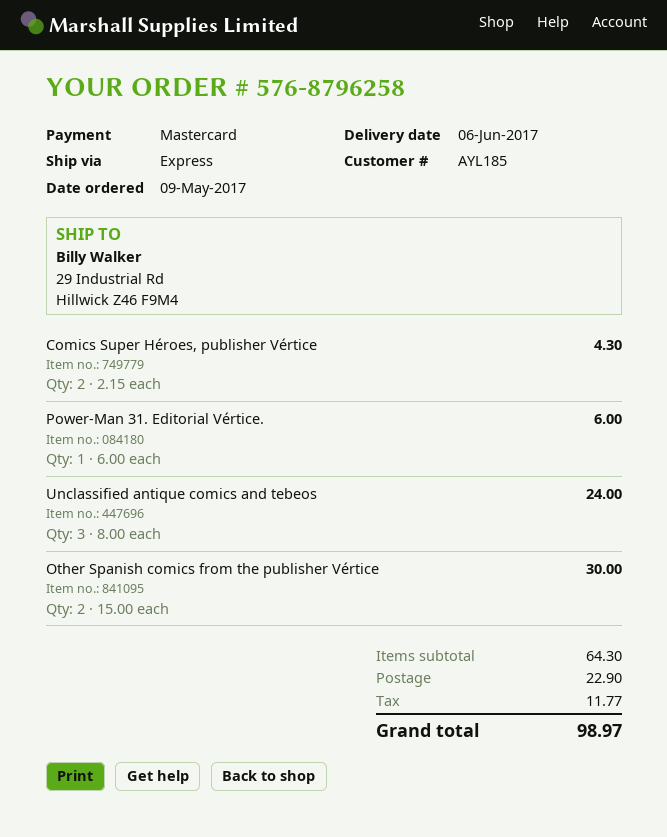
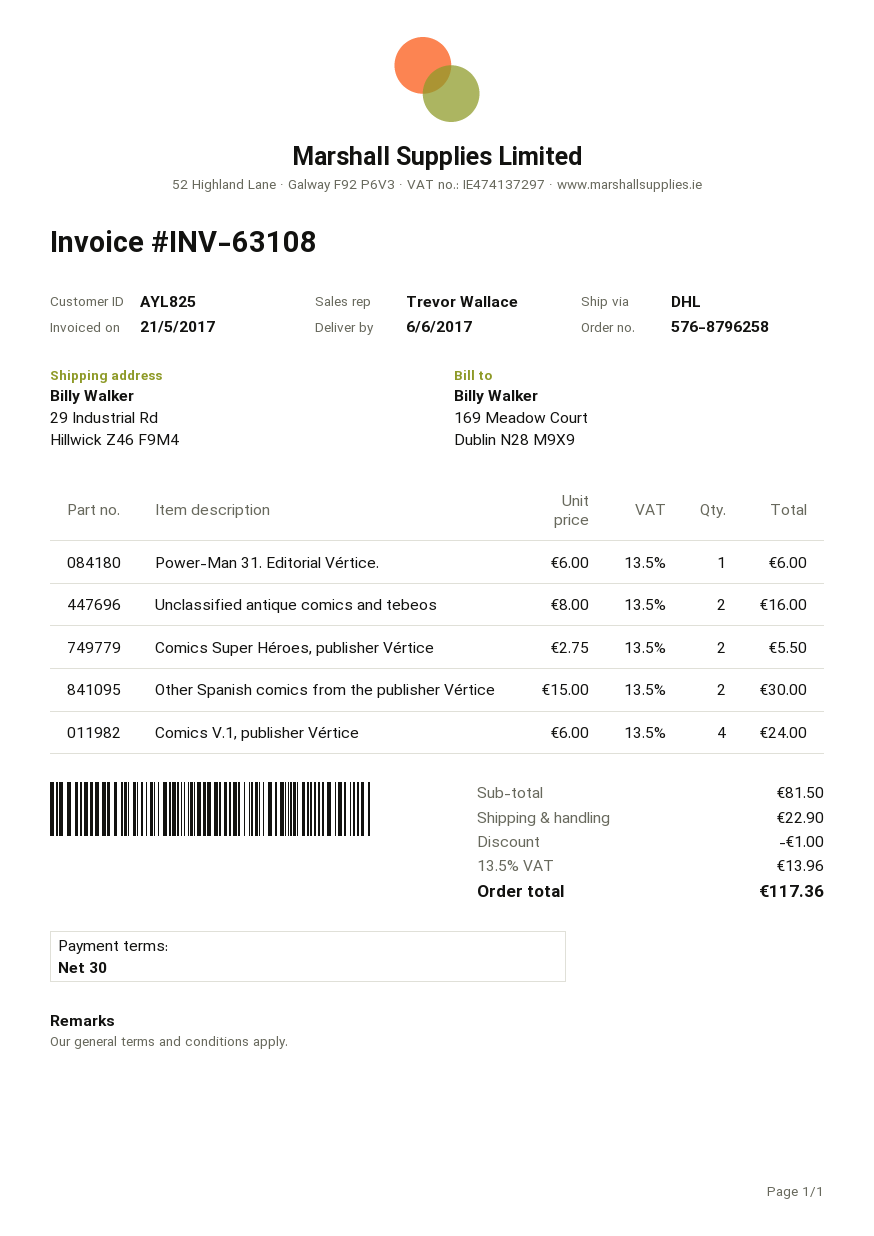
customer number: AYL185 -> AYL825
shipping method: express -> DHL
Comics Super Héroes, publisher Vértice: 2 x 2.15 = 4.30 -> 2 x 2.75 = 5.50
Unclassified antique comics and tebeos: 3 x 8.00 = 24.00 -> 2 x 8.00 = 16.00
Comics V.1, publisher Vértice: none -> 4 x 6.00 = 24.00
subtotal: 64.30 -> 81.50
discount: none -> 1.00
tax: 11.77 -> 13.96
total: 98.97 -> 117.36

